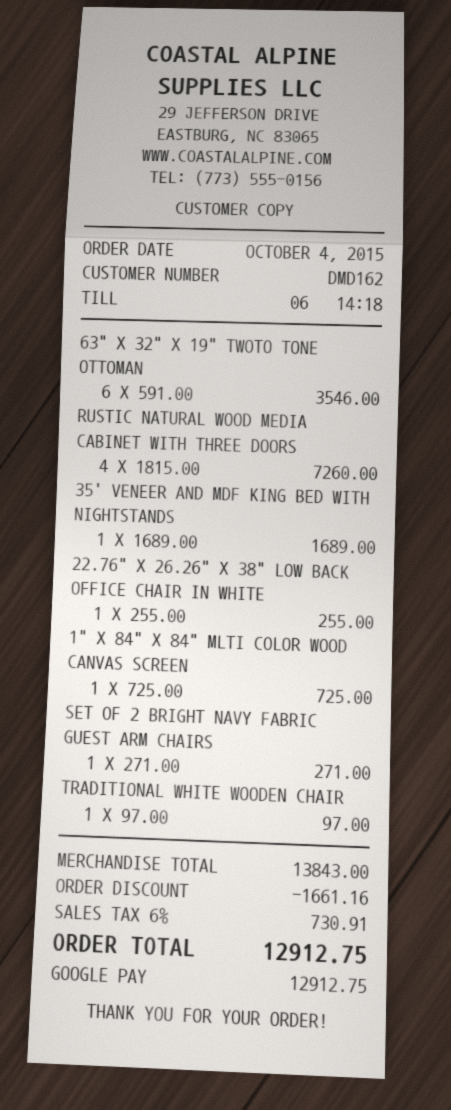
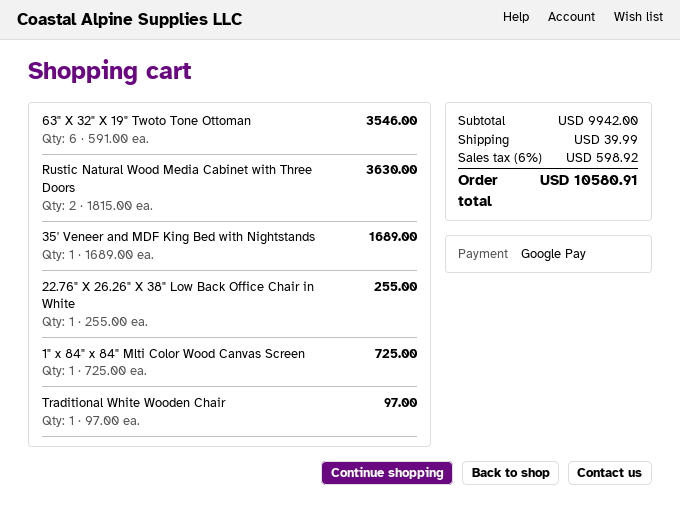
RUSTIC NATURAL WOOD MEDIA CABINET WITH THREE DOORS: 4 x 1815.00 = 7260.00 -> 2 x 1815.00 = 3630.00
SET OF 2 BRIGHT NAVY FABRIC GUEST ARM CHAIRS: 1 x 271.00 = 271.00 -> none
subtotal: 13843.00 -> 9942.00
discount: 1661.16 -> none
shipping: none -> 39.99
tax: 6% = 730.91 -> 6% = 598.92
total: 12912.75 -> 10580.91

